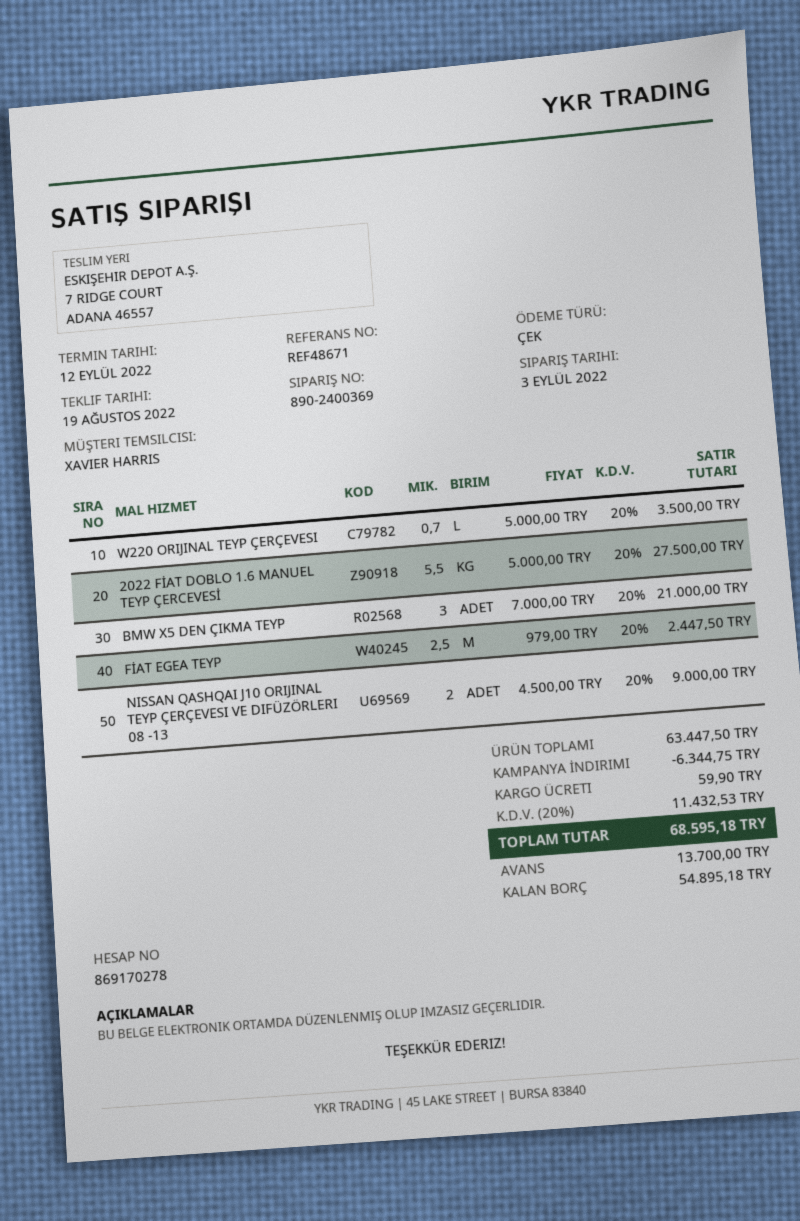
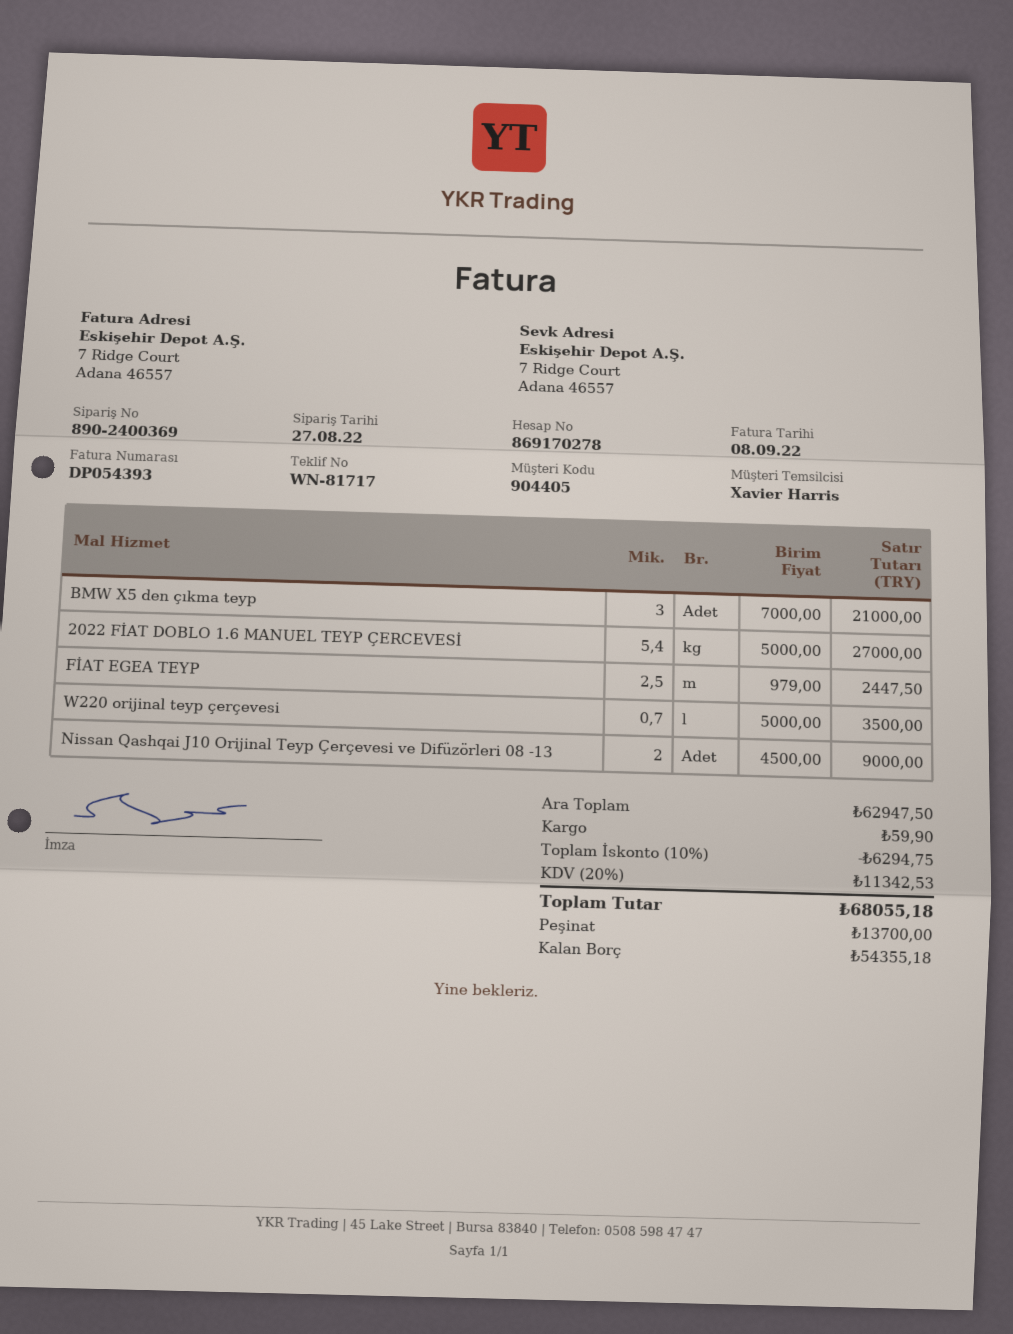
order date: 2022-09-03 -> 2022-08-27
2022 FİAT DOBLO 1.6 MANUEL TEYP ÇERCEVESİ: 5.5 x 5000.00 = 27500.00 -> 5.4 x 5000.00 = 27000.00
subtotal: 63447.50 -> 62947.50
discount: 6344.75 -> 6294.75
tax: 20% = 11432.53 -> 20% = 11342.53
total: 68595.18 -> 68055.18
balance: 54895.18 -> 54355.18

